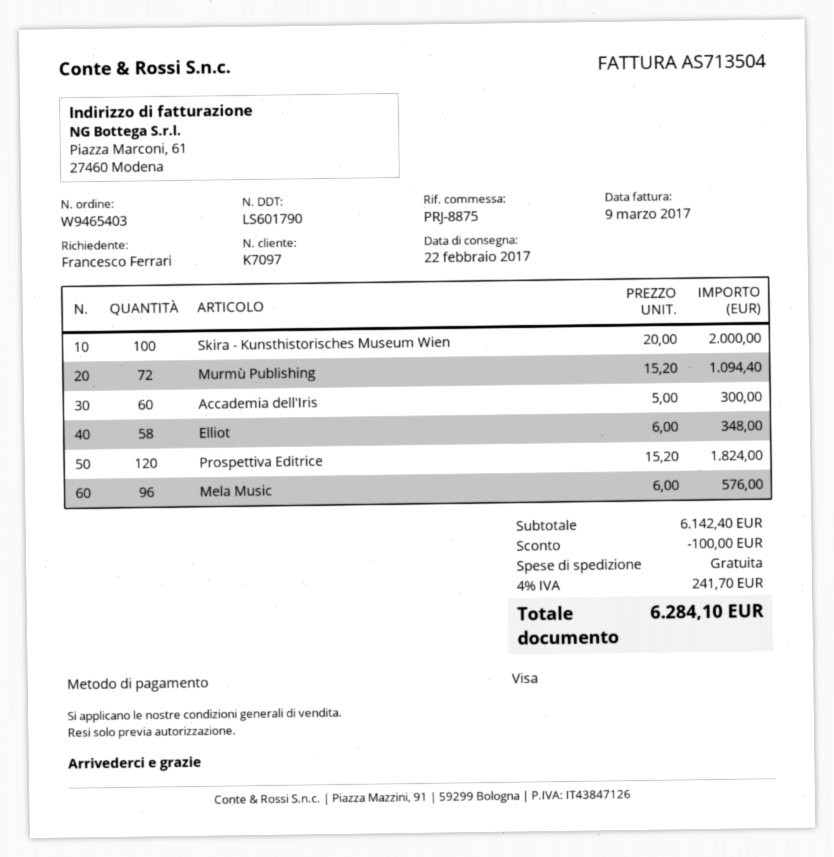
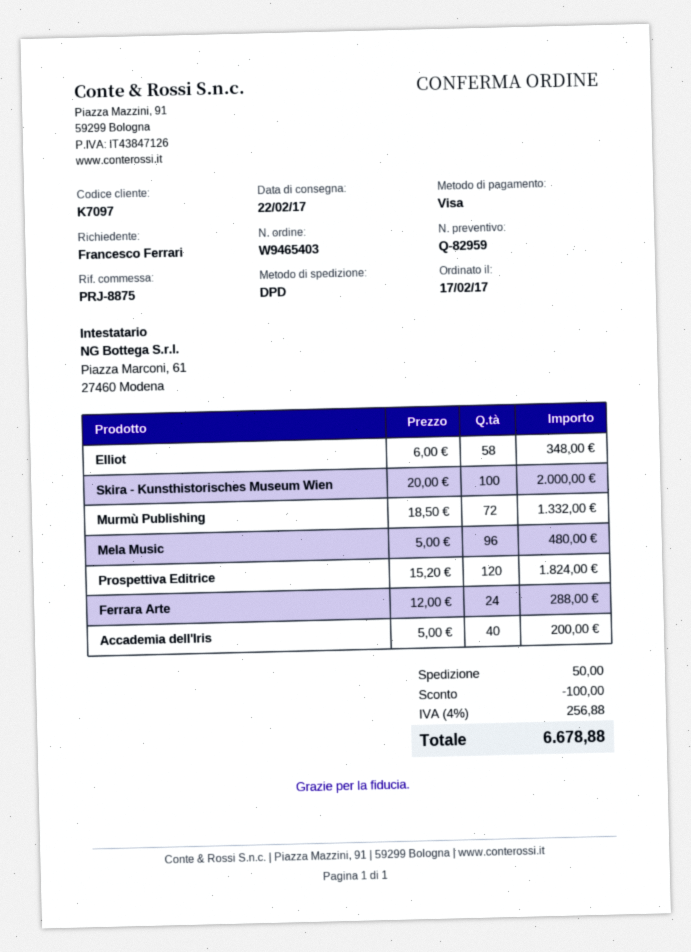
Murmù Publishing: 72 x 15.20 = 1094.40 -> 72 x 18.50 = 1332.00
Accademia dell'Iris: 60 x 5.00 = 300.00 -> 40 x 5.00 = 200.00
Mela Music: 96 x 6.00 = 576.00 -> 96 x 5.00 = 480.00
Ferrara Arte: none -> 24 x 12.00 = 288.00
shipping: 0.00 -> 50.00
tax: 4% = 241.70 -> 4% = 256.88
total: 6284.10 -> 6678.88

